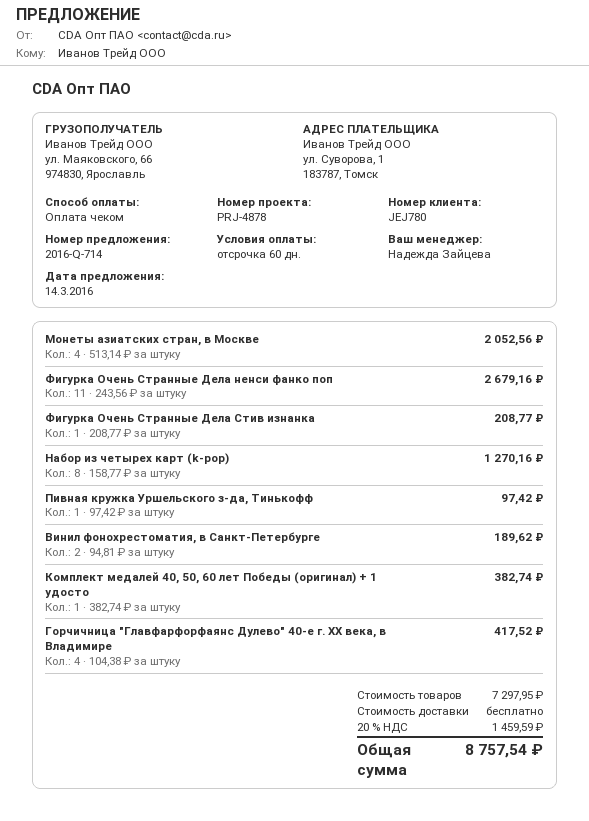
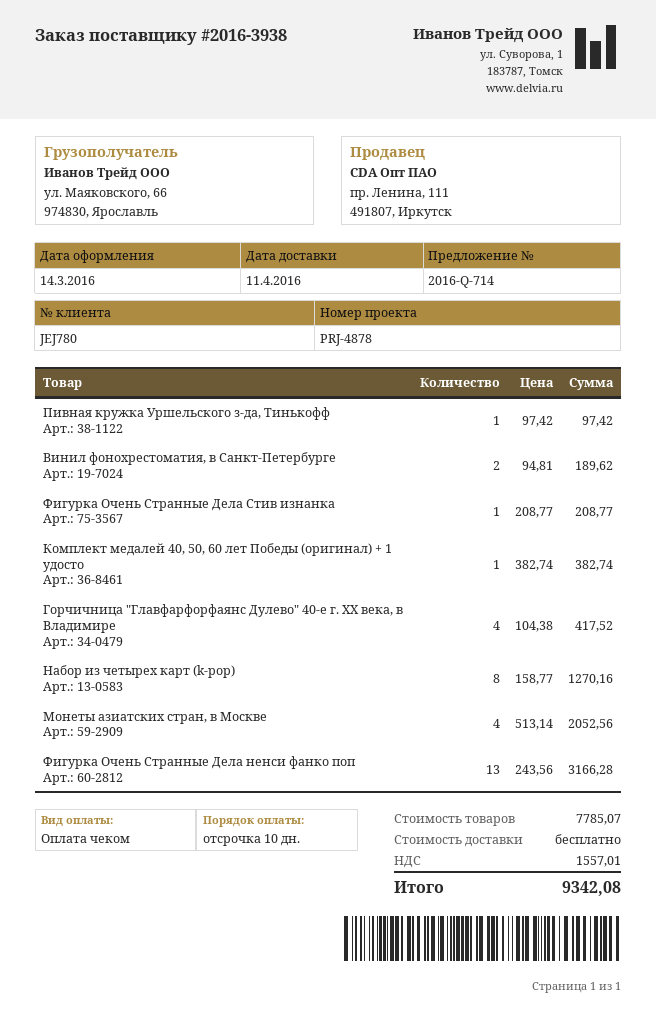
payment terms: 60 days -> 10 days
Фигурка Очень Странные Дела ненси фанко поп: 11 x 243.56 = 2679.16 -> 13 x 243.56 = 3166.28
subtotal: 7297.95 -> 7785.07
tax: 1459.59 -> 1557.01
total: 8757.54 -> 9342.08

